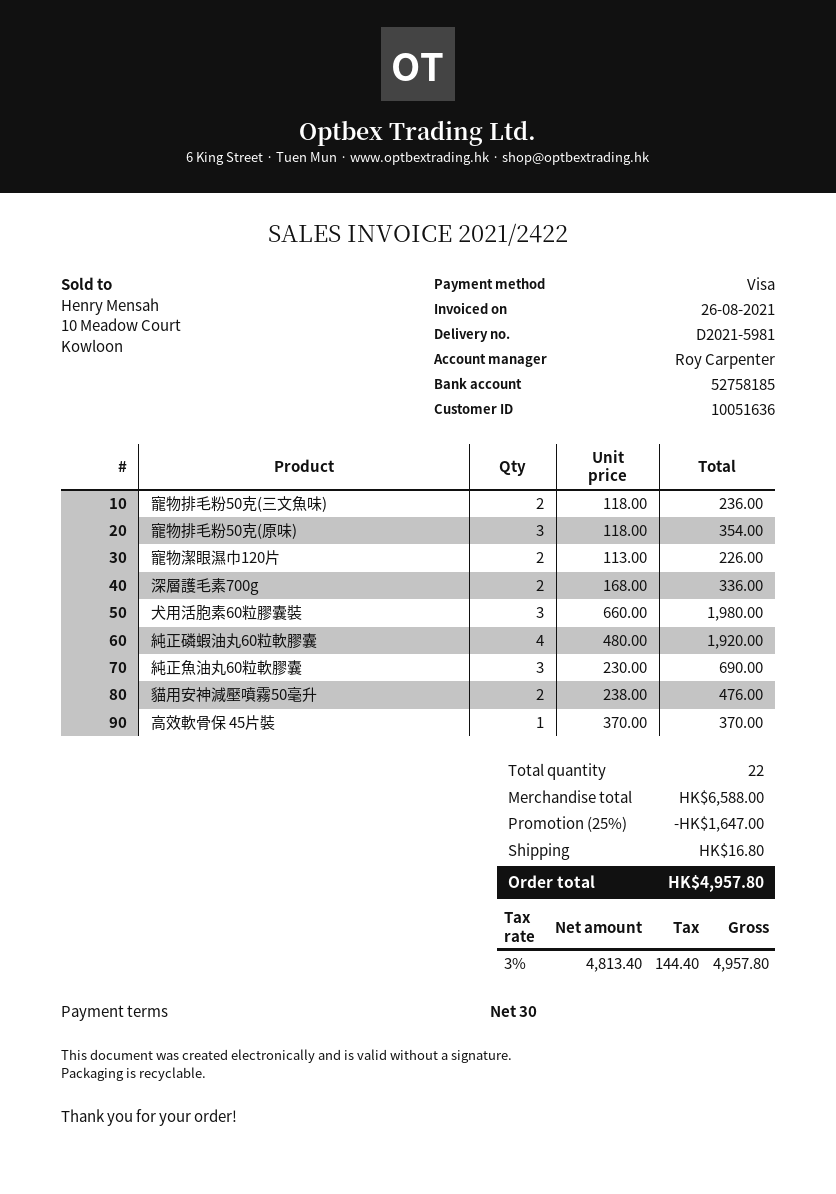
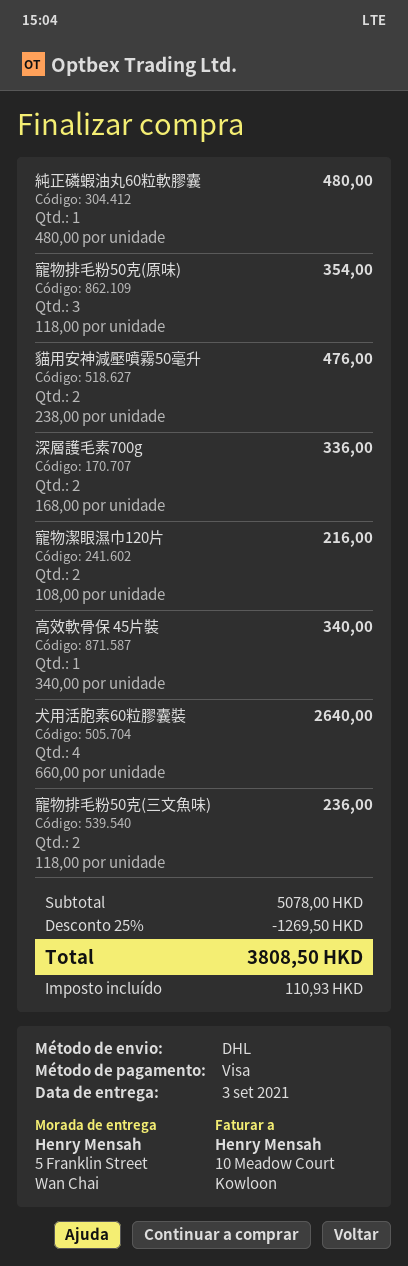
寵物潔眼濕巾120片: 2 x 113.00 = 226.00 -> 2 x 108.00 = 216.00
犬用活胞素60粒膠囊裝: 3 x 660.00 = 1980.00 -> 4 x 660.00 = 2640.00
純正磷蝦油丸60粒軟膠囊: 4 x 480.00 = 1920.00 -> 1 x 480.00 = 480.00
純正魚油丸60粒軟膠囊: 3 x 230.00 = 690.00 -> none
高效軟骨保 45片裝: 1 x 370.00 = 370.00 -> 1 x 340.00 = 340.00
subtotal: 6588.00 -> 5078.00
discount: 25% = 1647.00 -> 25% = 1269.50
shipping: 16.80 -> none
tax: 144.40 -> 110.93
total: 4957.80 -> 3808.50

